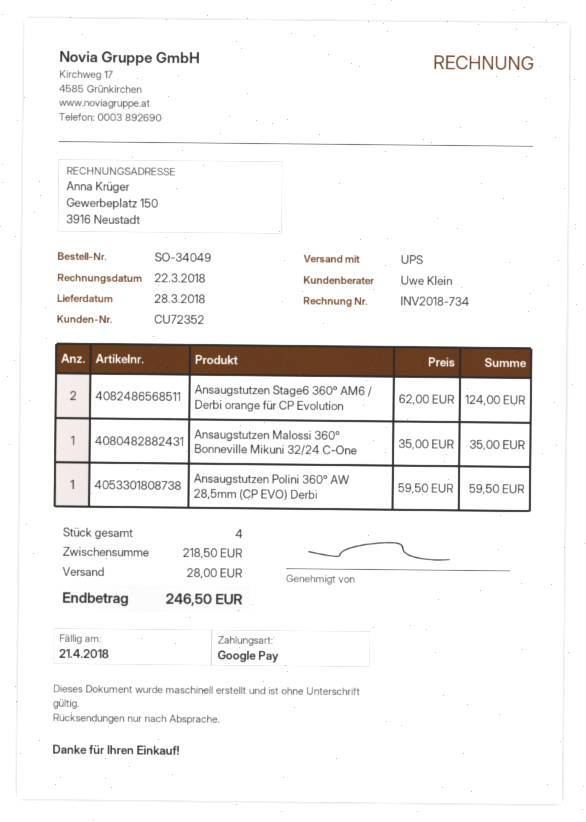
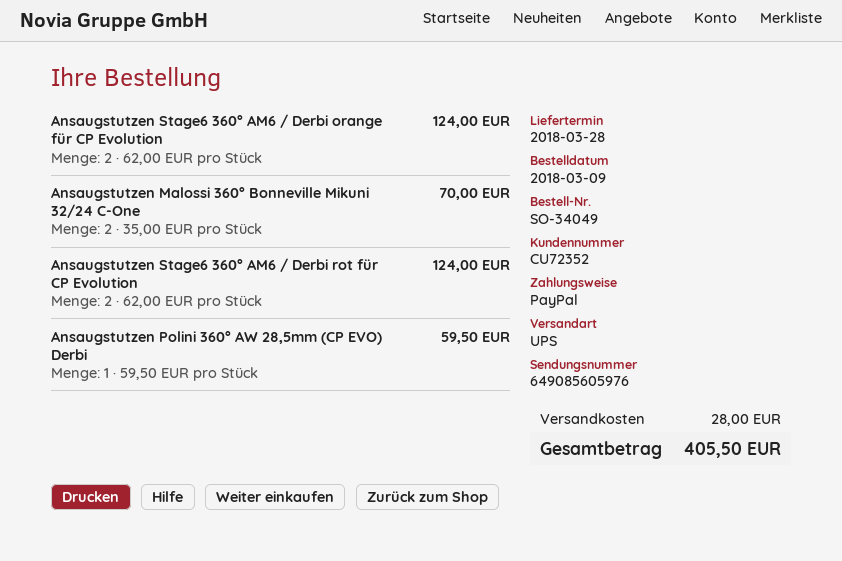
payment method: Google Pay -> PayPal
Ansaugstutzen Malossi 360° Bonneville Mikuni 32/24 C-One: 1 x 35.00 = 35.00 -> 2 x 35.00 = 70.00
Ansaugstutzen Stage6 360° AM6 / Derbi rot für CP Evolution: none -> 2 x 62.00 = 124.00
total: 246.50 -> 405.50

